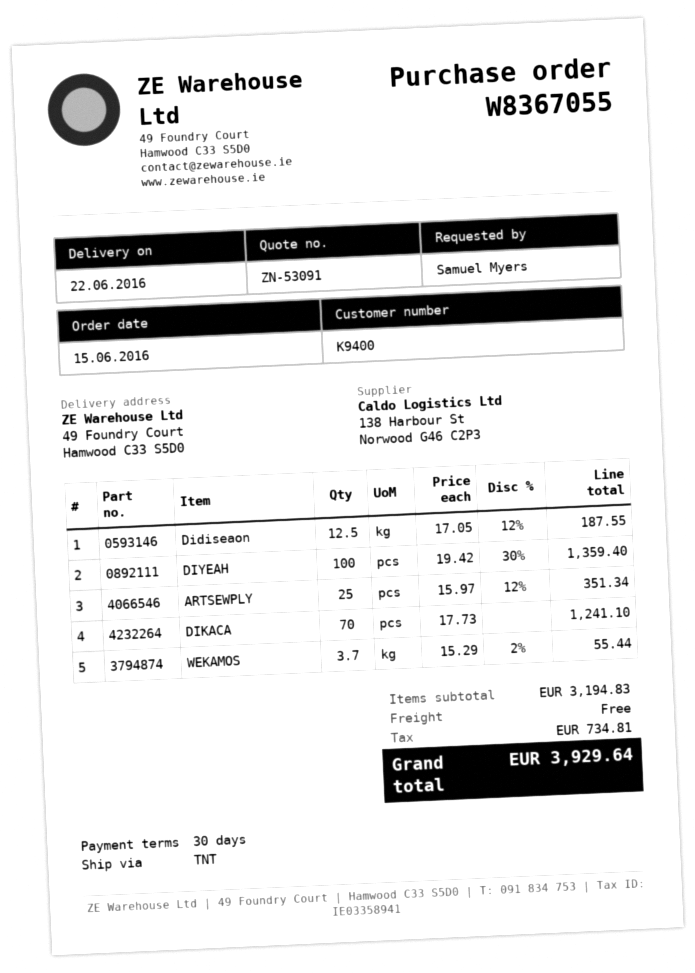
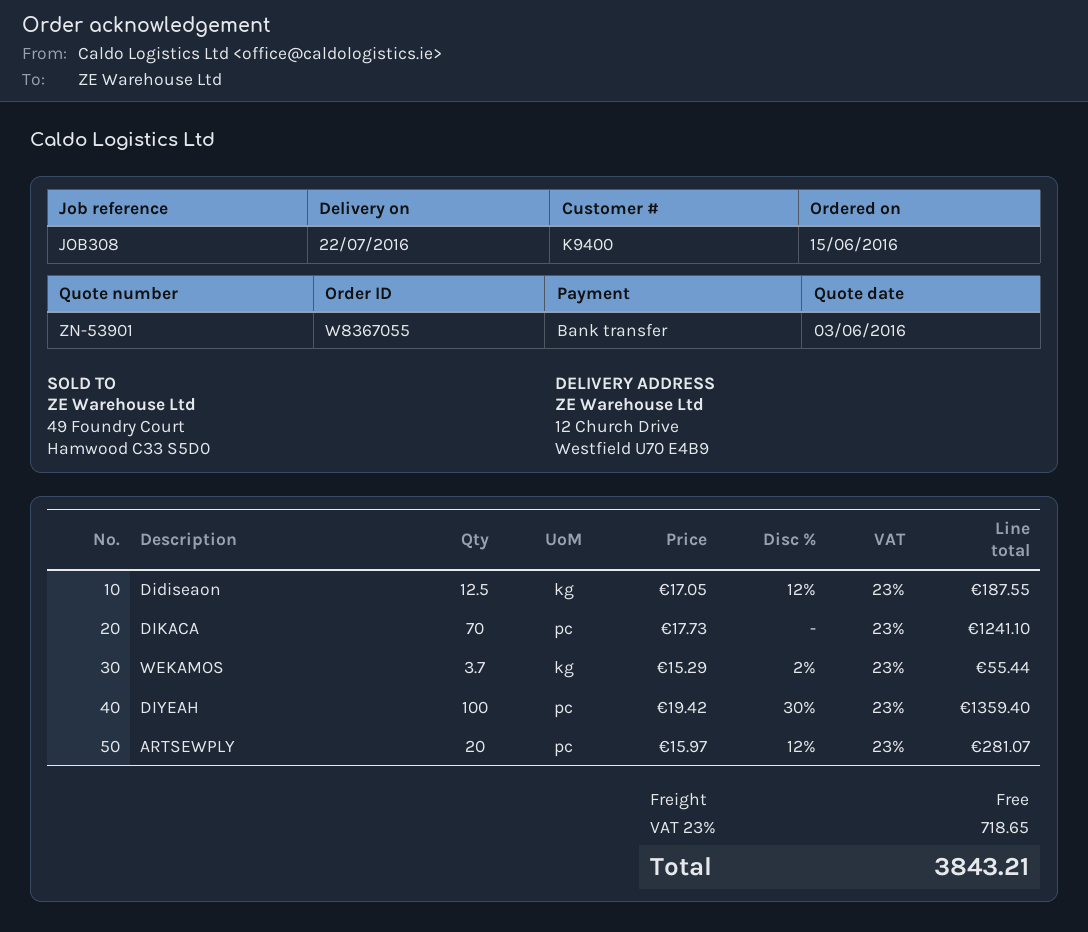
quote number: ZN-53091 -> ZN-53901
delivery date: 2016-06-22 -> 2016-07-22
ship to: 49 Foundry Court, Hamwood C33 S5D0 -> 12 Church Drive, Westfield U70 E4B9
ARTSEWPLY: 25 x 15.97 - 12% = 351.34 -> 20 x 15.97 - 12% = 281.07
tax: 734.81 -> 718.65
total: 3929.64 -> 3843.21

